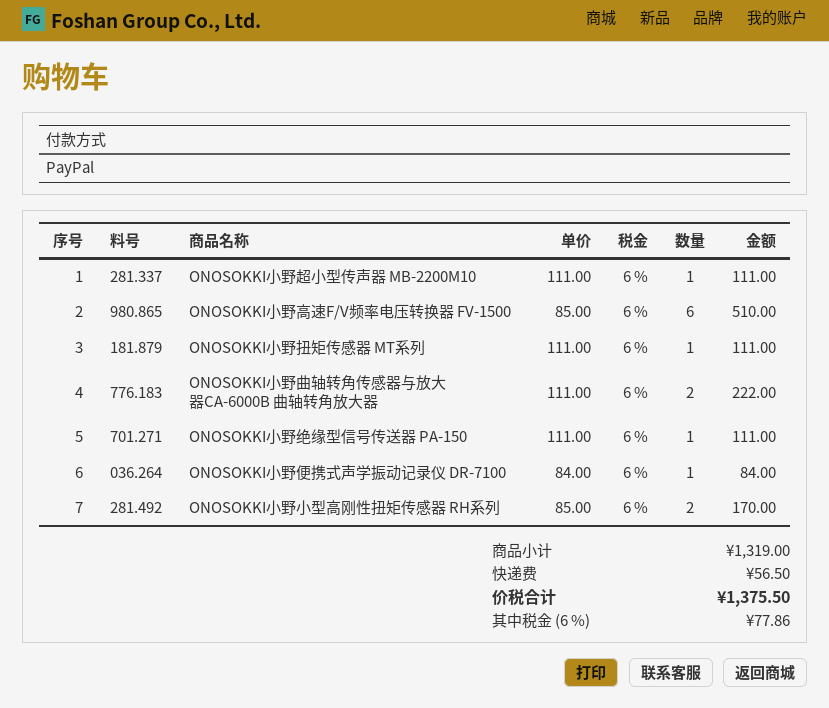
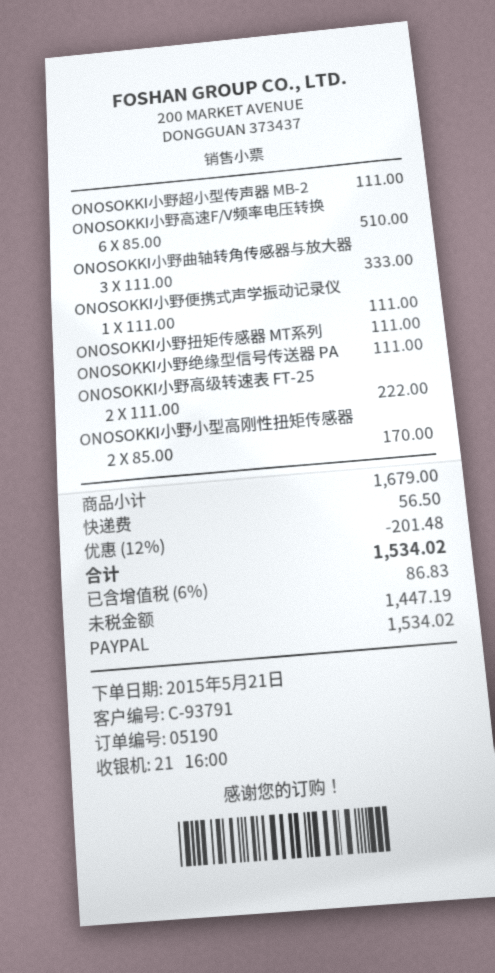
ONOSOKKI小野曲轴转角传感器与放大器CA-6000B 曲轴转角放大器: 2 x 111.00 = 222.00 -> 3 x 111.00 = 333.00
ONOSOKKI小野便携式声学振动记录仪 DR-7100: 1 x 84.00 = 84.00 -> 1 x 111.00 = 111.00
ONOSOKKI小野高级转速表 FT-25: none -> 2 x 111.00 = 222.00
subtotal: 1319.00 -> 1679.00
discount: none -> 12% = 201.48
tax: 6% = 77.86 -> 6% = 86.83
total: 1375.50 -> 1534.02

